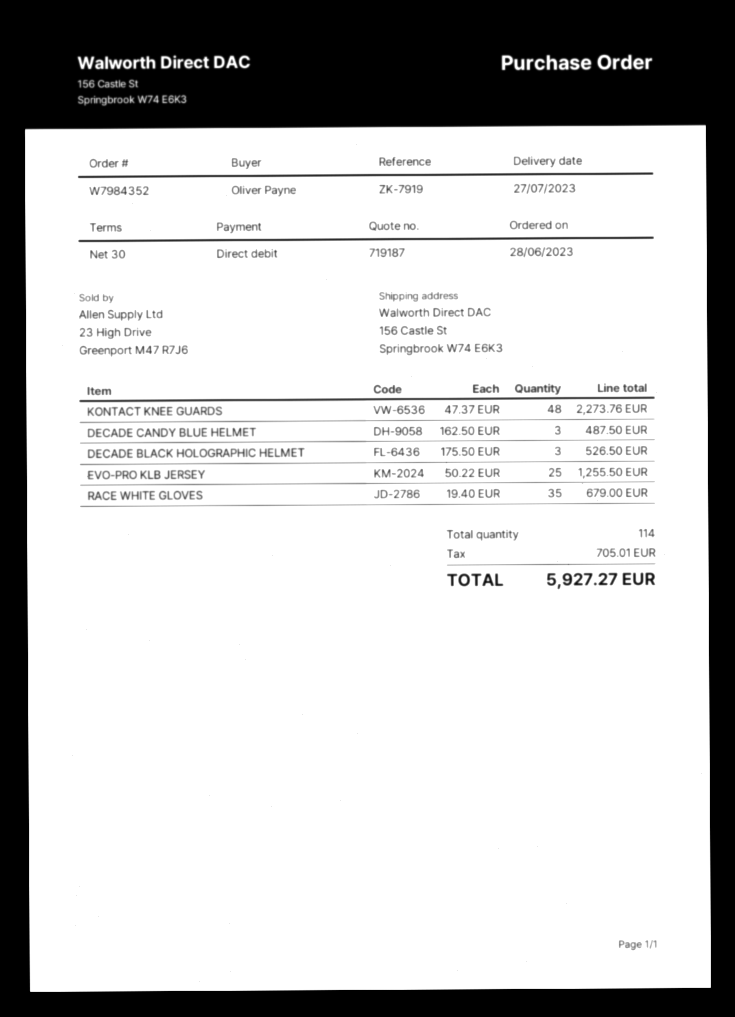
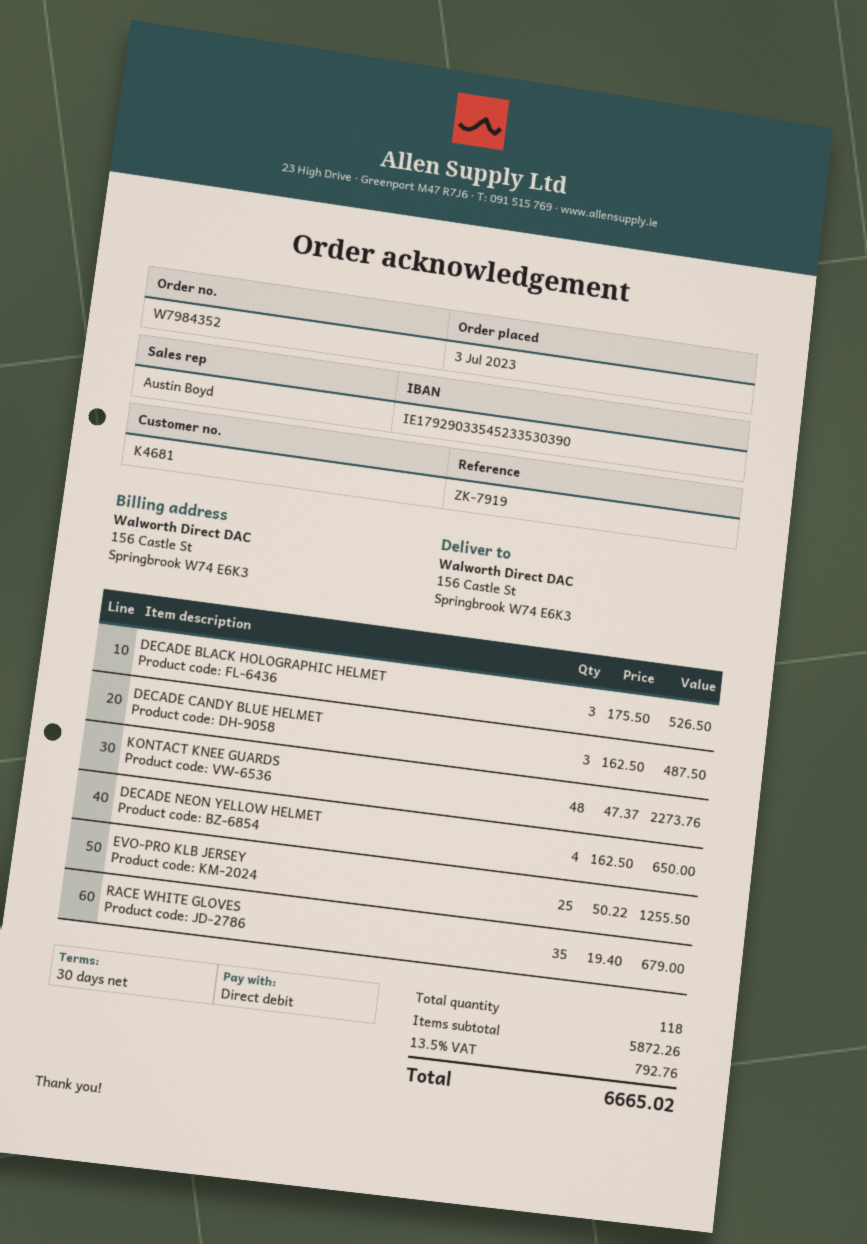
order date: 2023-06-28 -> 2023-07-03
DECADE NEON YELLOW HELMET: none -> 4 x 162.50 = 650.00
total quantity: 114 -> 118
tax: 705.01 -> 792.76
total: 5927.27 -> 6665.02

